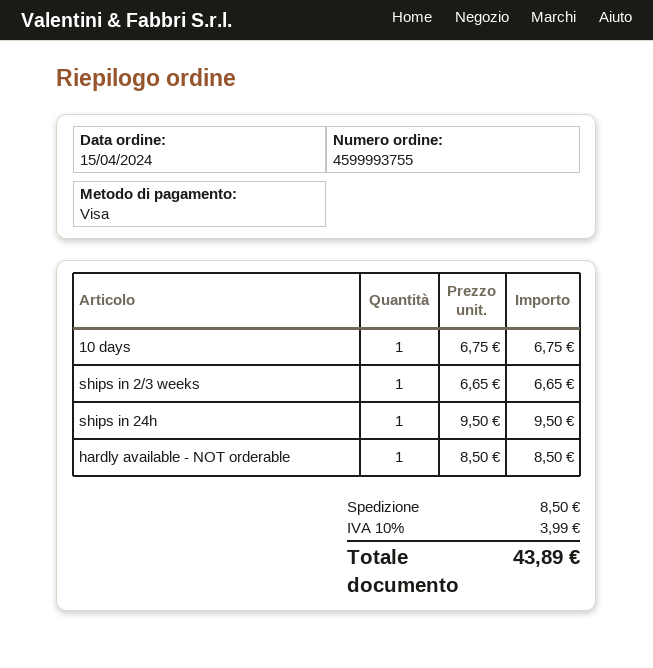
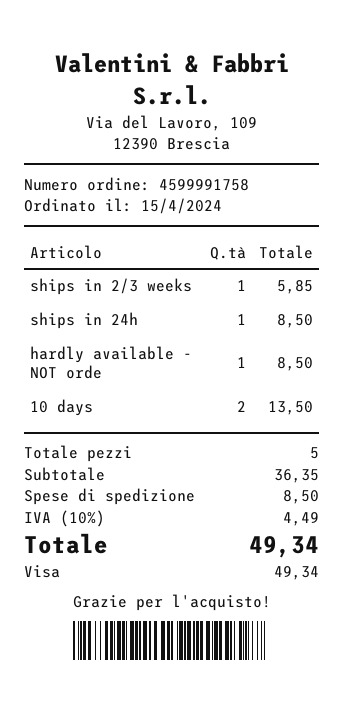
order number: 4599993755 -> 4599991758
10 days: 1 for 6.75 -> 2 for 13.50
ships in 2/3 weeks: 1 for 6.65 -> 1 for 5.85
ships in 24h: 1 for 9.50 -> 1 for 8.50
tax: 10% = 3.99 -> 10% = 4.49
total: 43.89 -> 49.34

